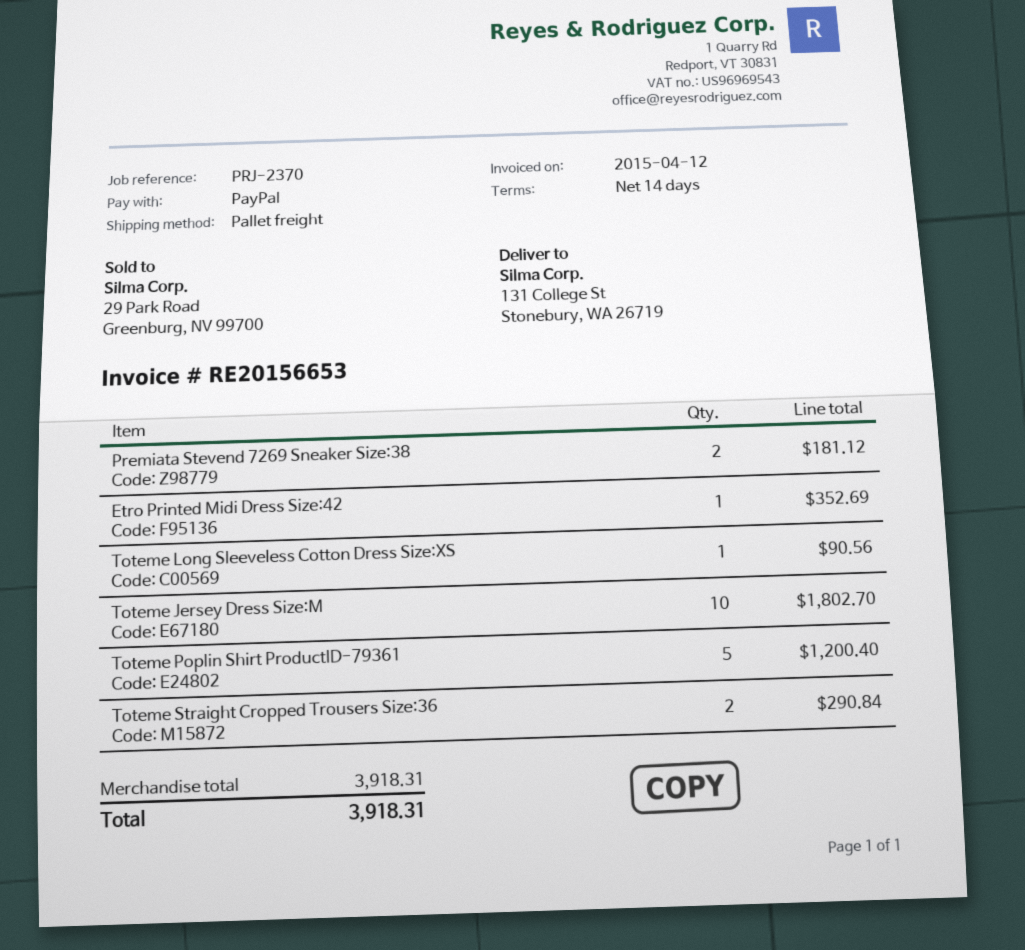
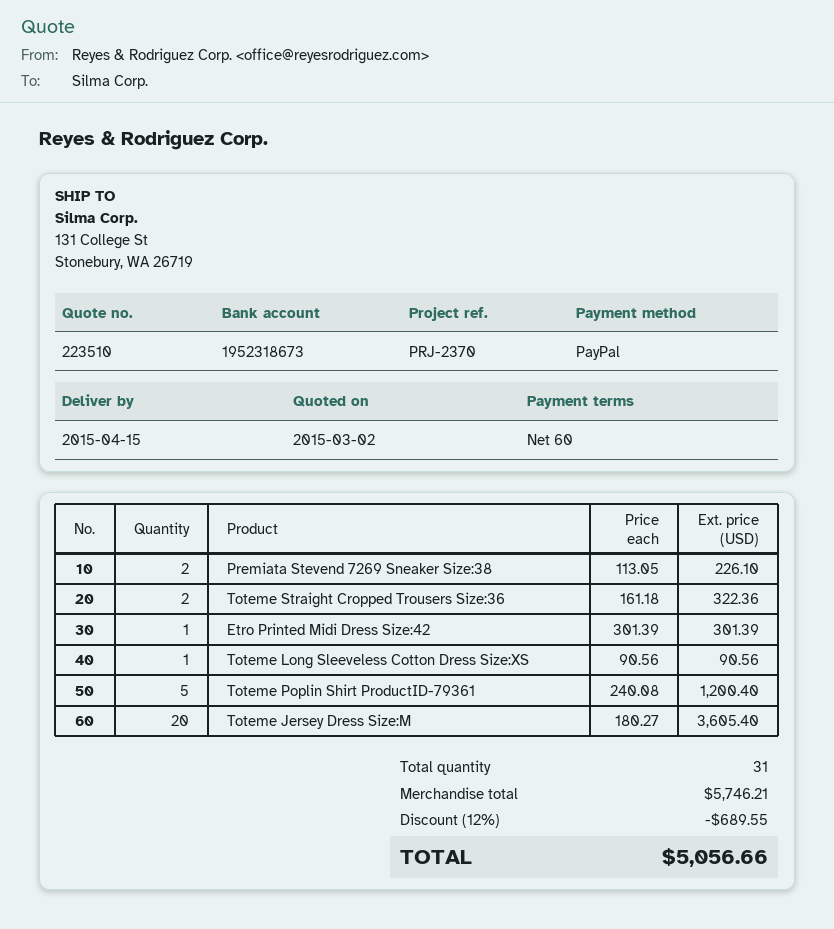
payment terms: 14 days -> 60 days
Premiata Stevend 7269 Sneaker Size:38: 2 for 181.12 -> 2 for 226.10
Etro Printed Midi Dress Size:42: 1 for 352.69 -> 1 for 301.39
Toteme Jersey Dress Size:M: 10 for 1802.70 -> 20 for 3605.40
Toteme Straight Cropped Trousers Size:36: 2 for 290.84 -> 2 for 322.36
subtotal: 3918.31 -> 5746.21
discount: none -> 12% = 689.55
total: 3918.31 -> 5056.66

